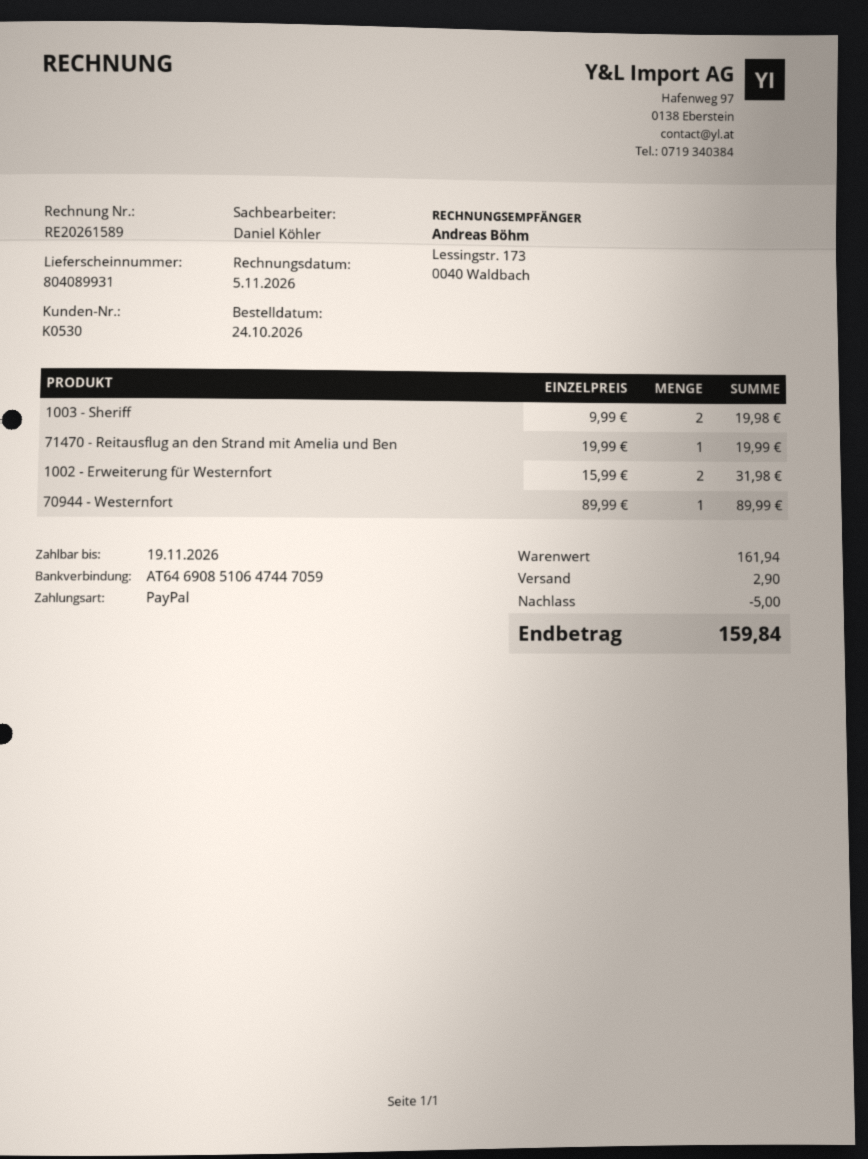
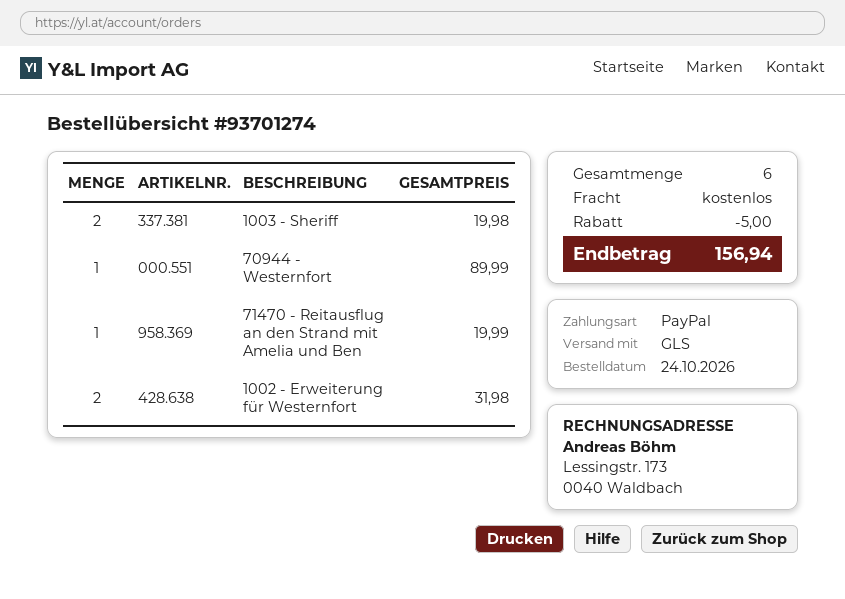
shipping: 2.90 -> 0.00
total: 159.84 -> 156.94

